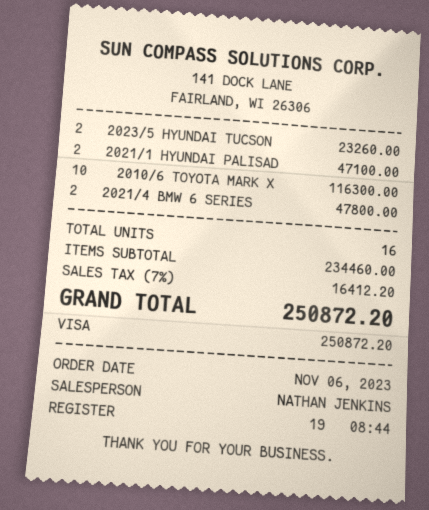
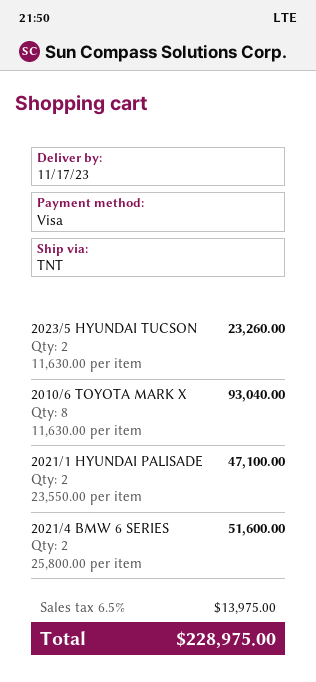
2010/6 TOYOTA MARK X: 10 for 116300.00 -> 8 for 93040.00
2021/4 BMW 6 SERIES: 2 for 47800.00 -> 2 for 51600.00
tax: 7% = 16412.20 -> 6.5% = 13975.00
total: 250872.20 -> 228975.00

